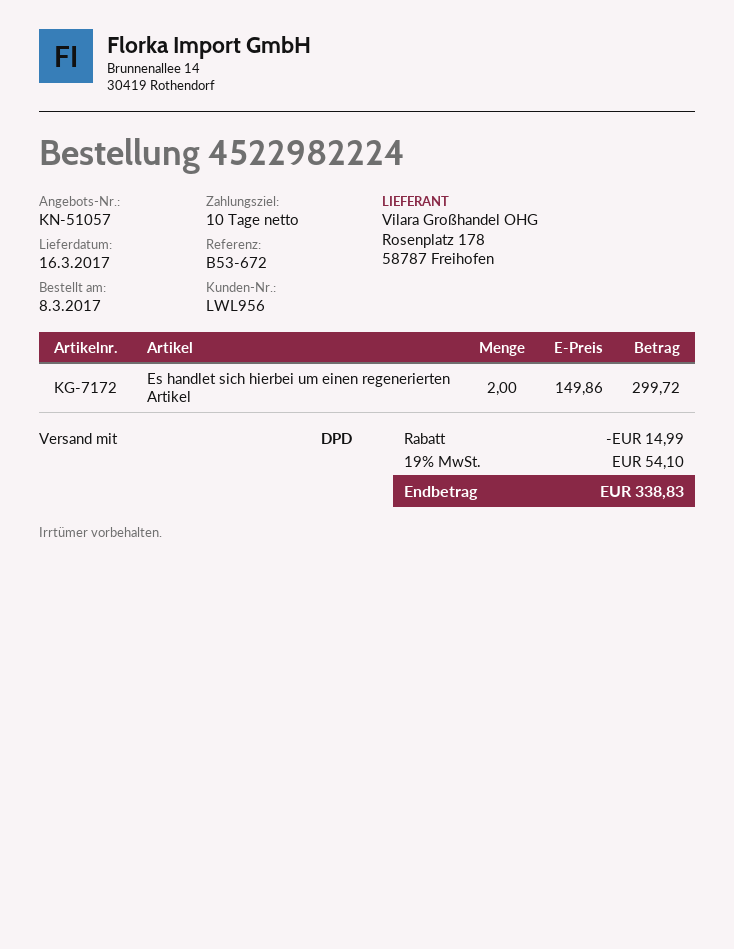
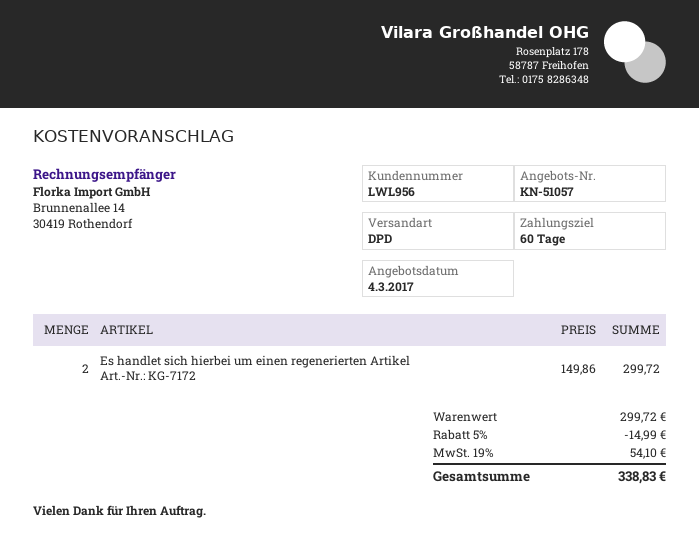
payment terms: 10 days -> 60 days

